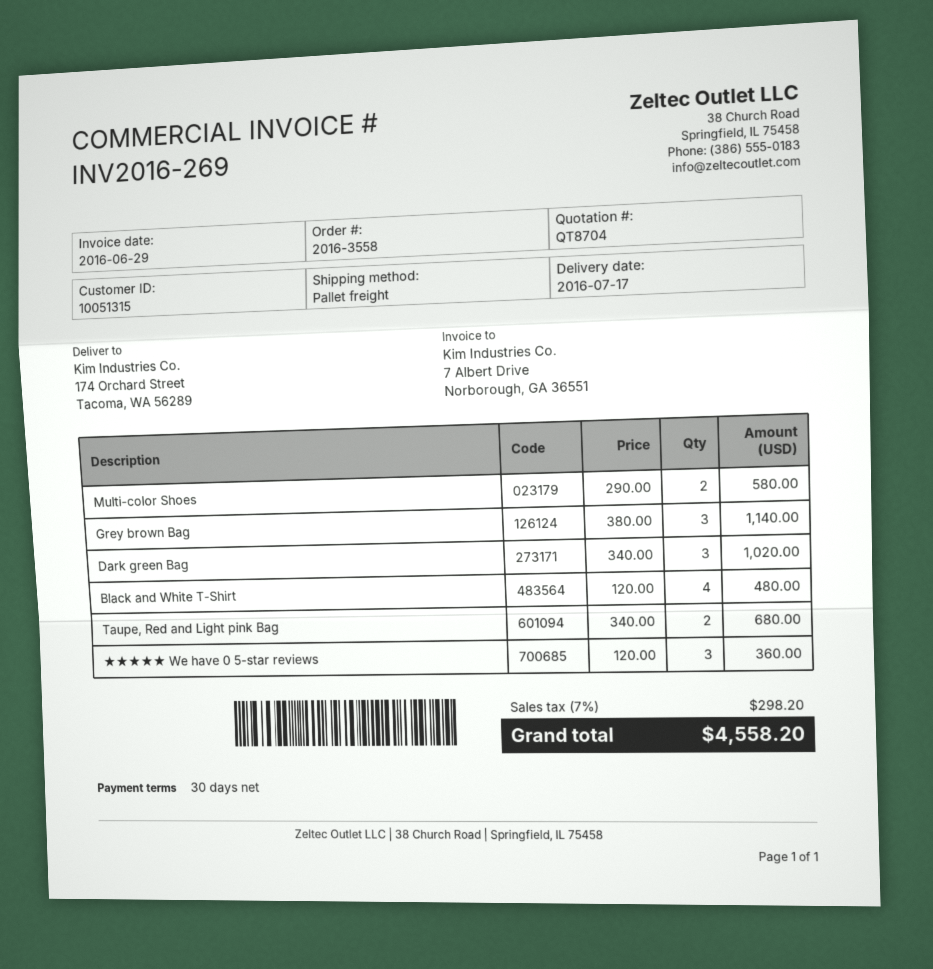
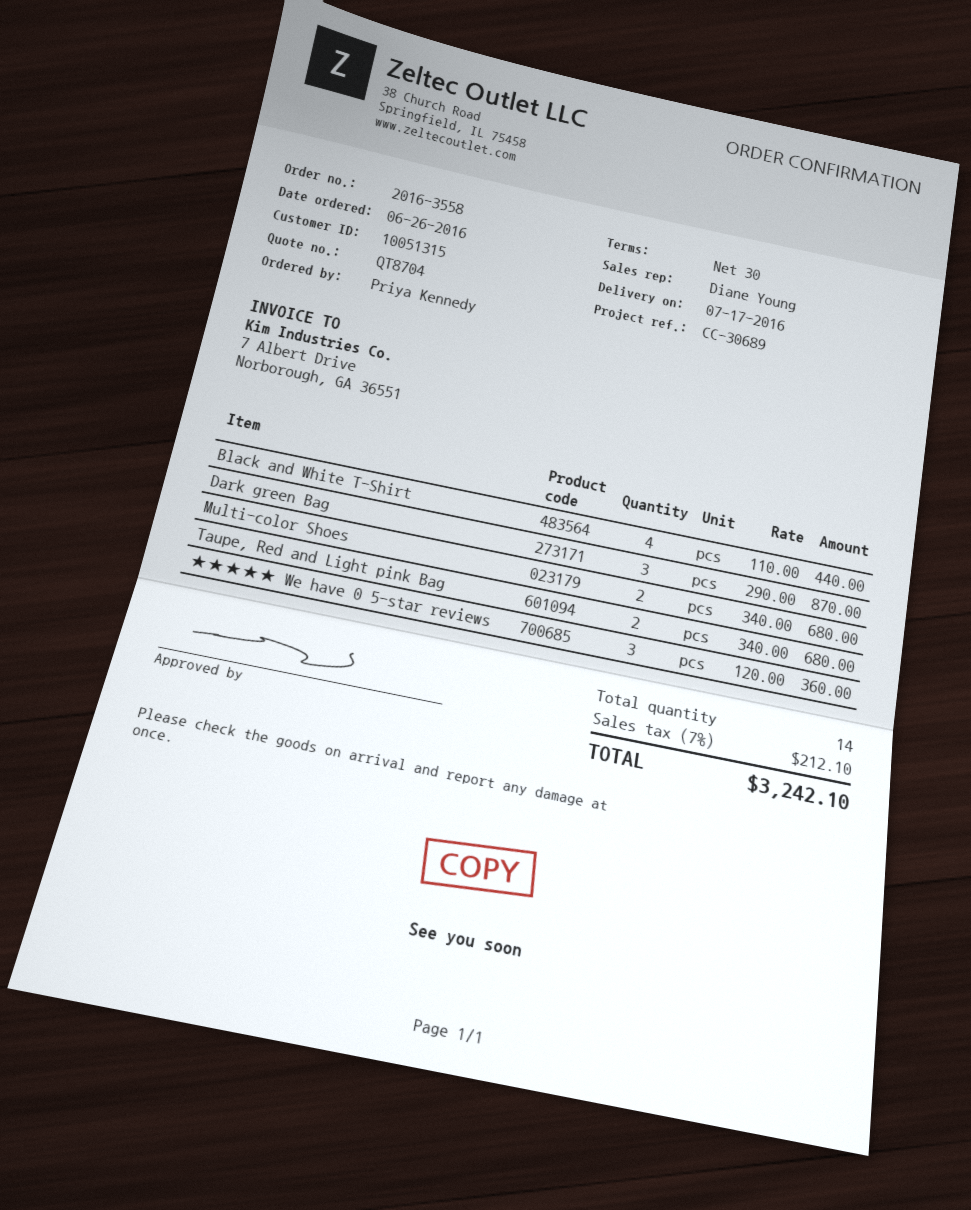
Multi-color Shoes: 2 x 290.00 = 580.00 -> 2 x 340.00 = 680.00
Grey brown Bag: 3 x 380.00 = 1140.00 -> none
Dark green Bag: 3 x 340.00 = 1020.00 -> 3 x 290.00 = 870.00
Black and White T-Shirt: 4 x 120.00 = 480.00 -> 4 x 110.00 = 440.00
tax: 7% = 298.20 -> 7% = 212.10
total: 4558.20 -> 3242.10

